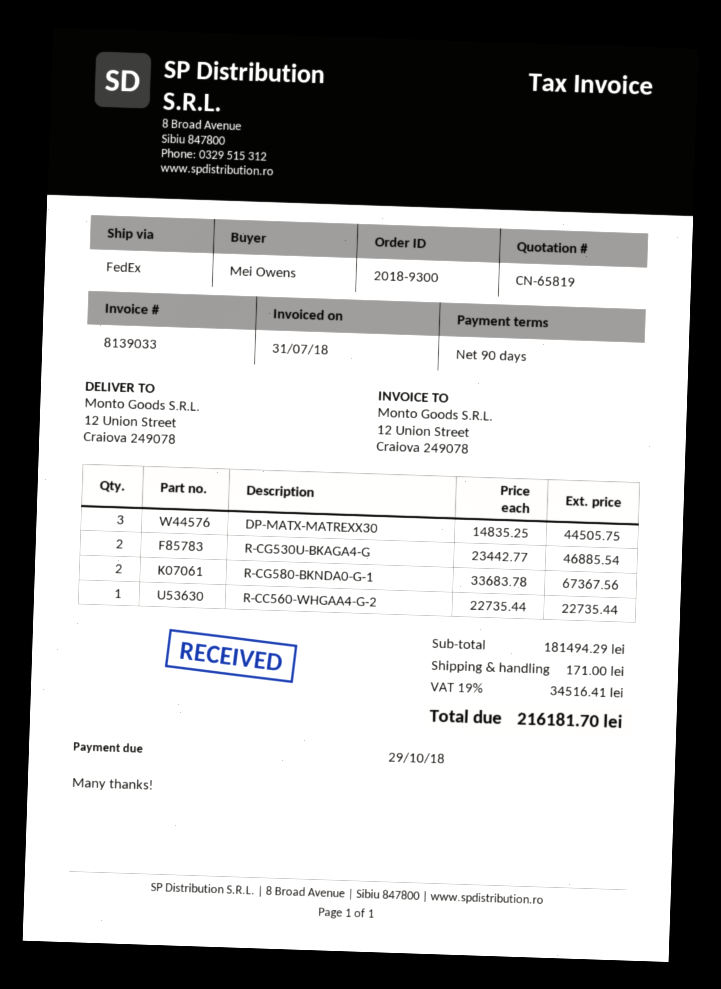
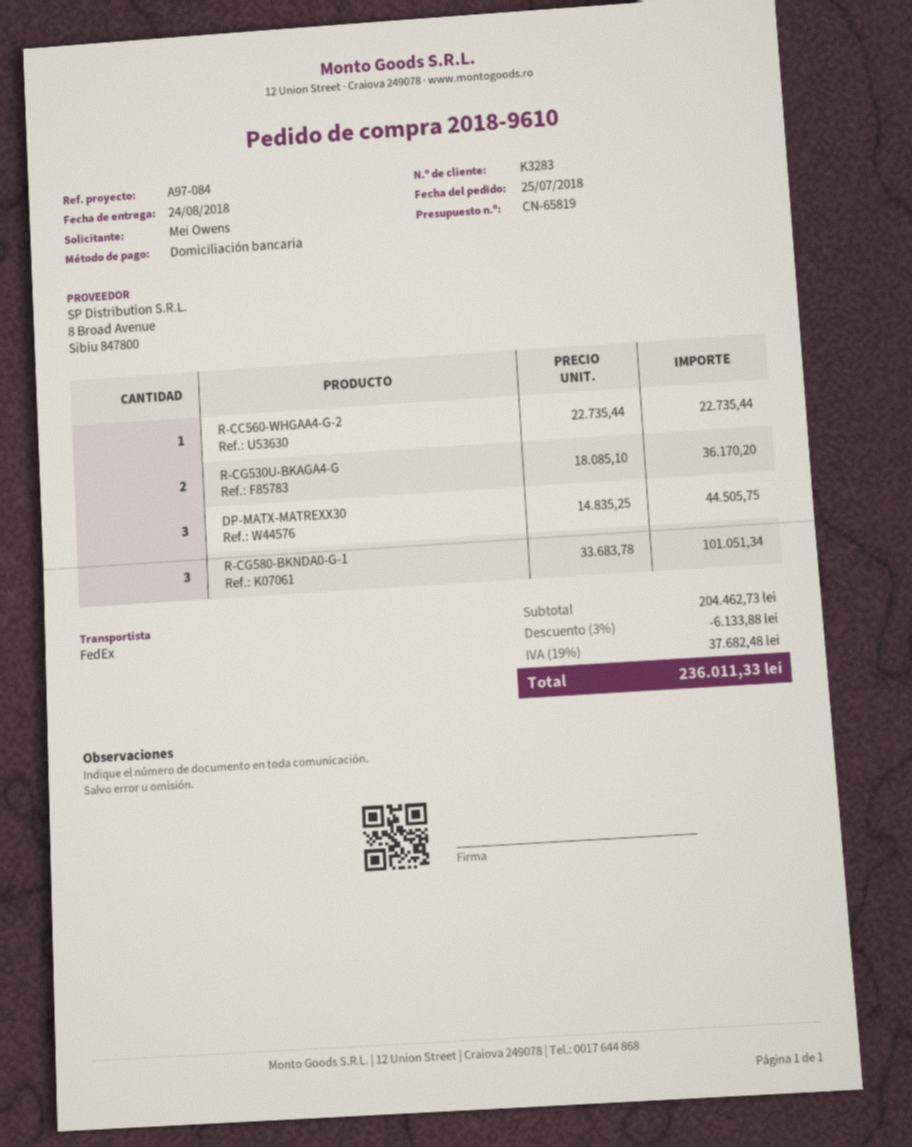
order number: 2018-9300 -> 2018-9610
R-CG530U-BKAGA4-G: 2 x 23442.77 = 46885.54 -> 2 x 18085.10 = 36170.20
R-CG580-BKNDA0-G-1: 2 x 33683.78 = 67367.56 -> 3 x 33683.78 = 101051.34
subtotal: 181494.29 -> 204462.73
discount: none -> 3% = 6133.88
shipping: 171.00 -> none
tax: 19% = 34516.41 -> 19% = 37682.48
total: 216181.70 -> 236011.33

